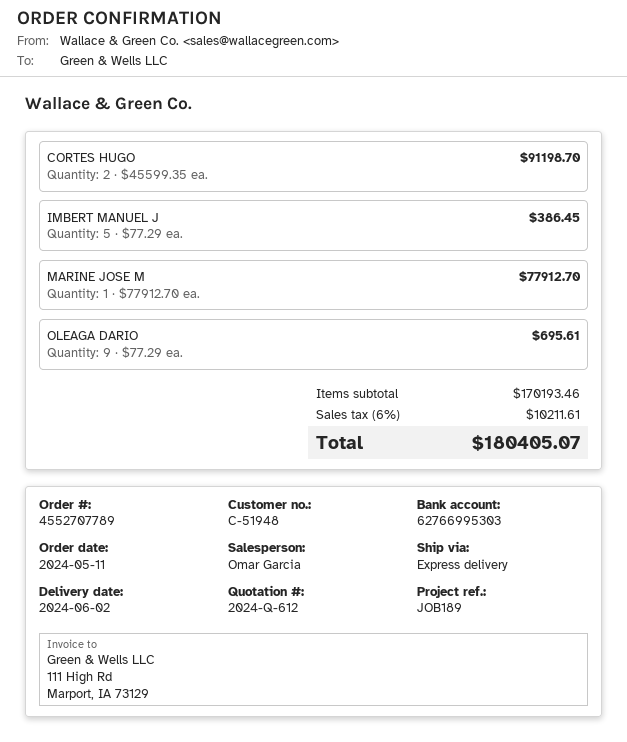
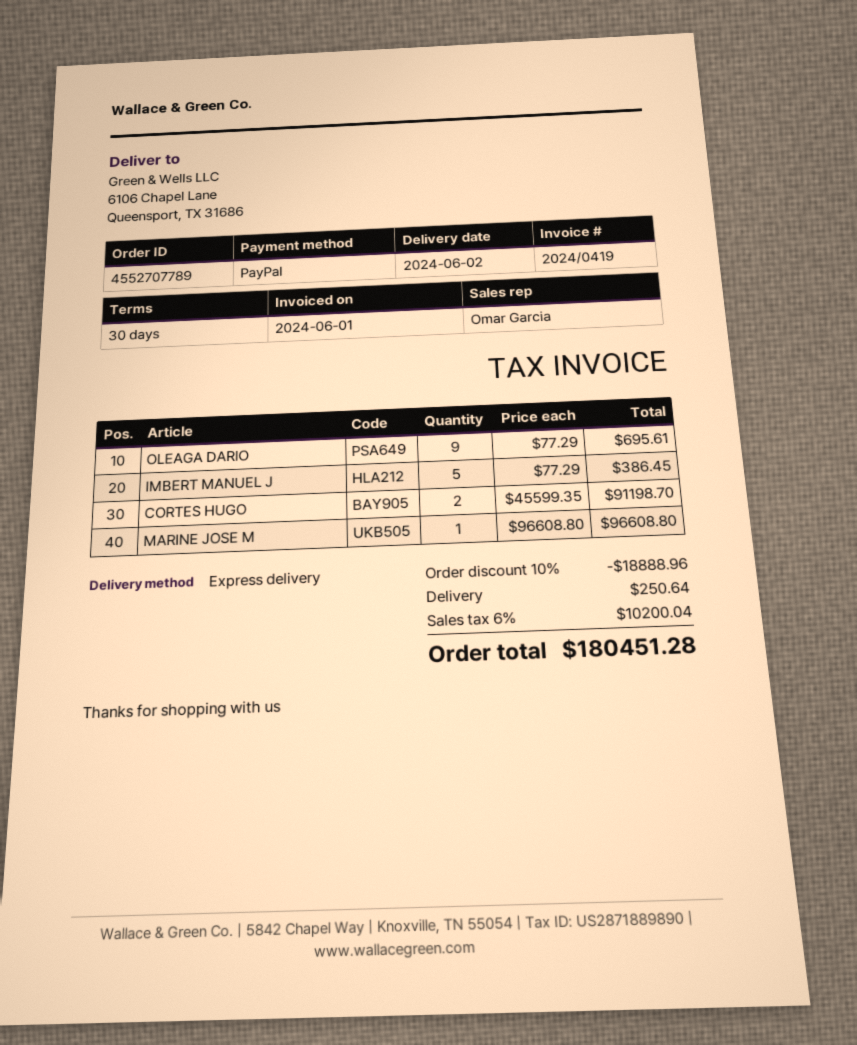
MARINE JOSE M: 1 x 77912.70 = 77912.70 -> 1 x 96608.80 = 96608.80
discount: none -> 10% = 18888.96
shipping: none -> 250.64
tax: 6% = 10211.61 -> 6% = 10200.04
total: 180405.07 -> 180451.28

